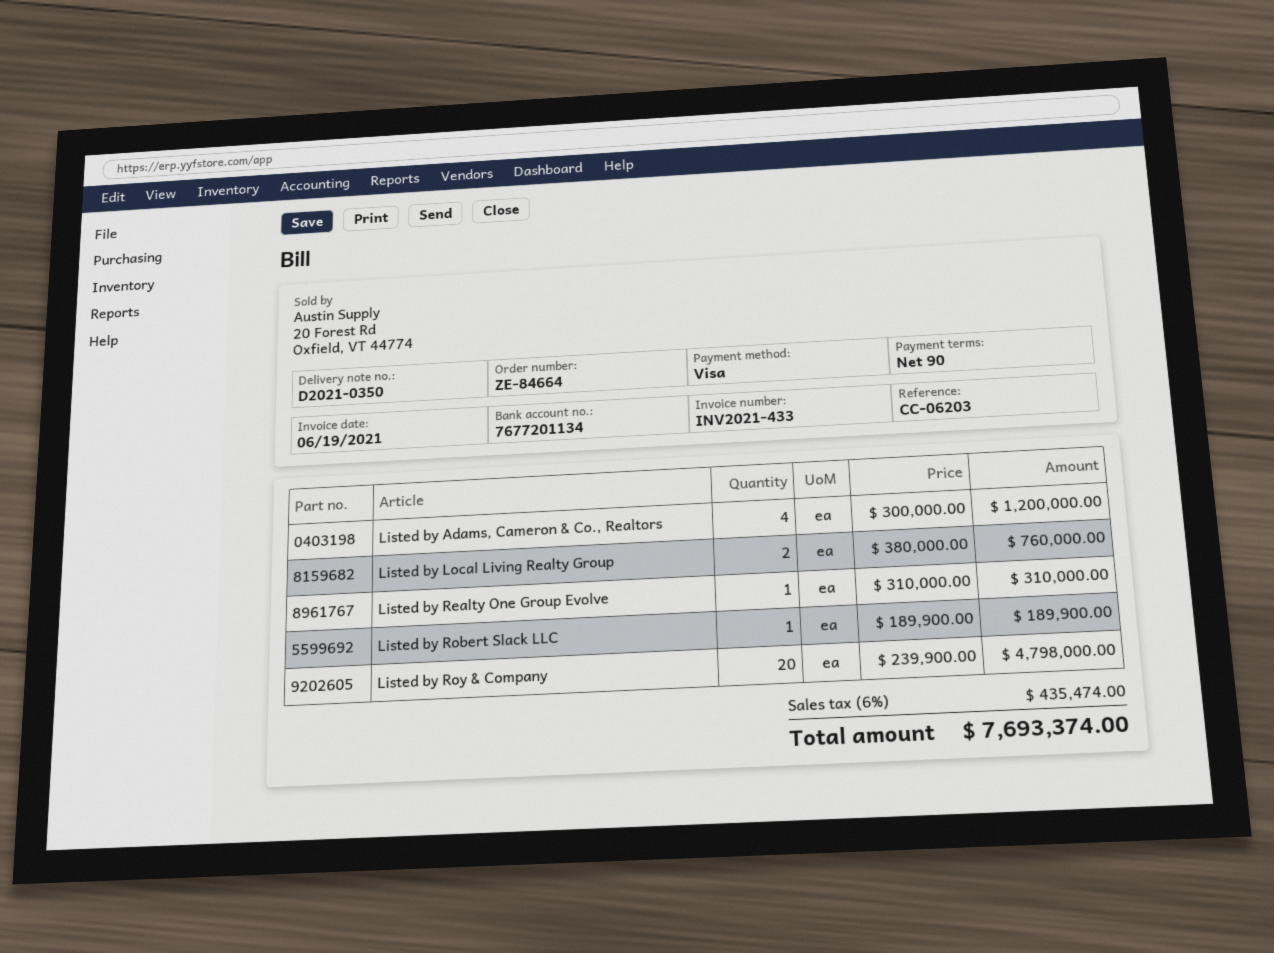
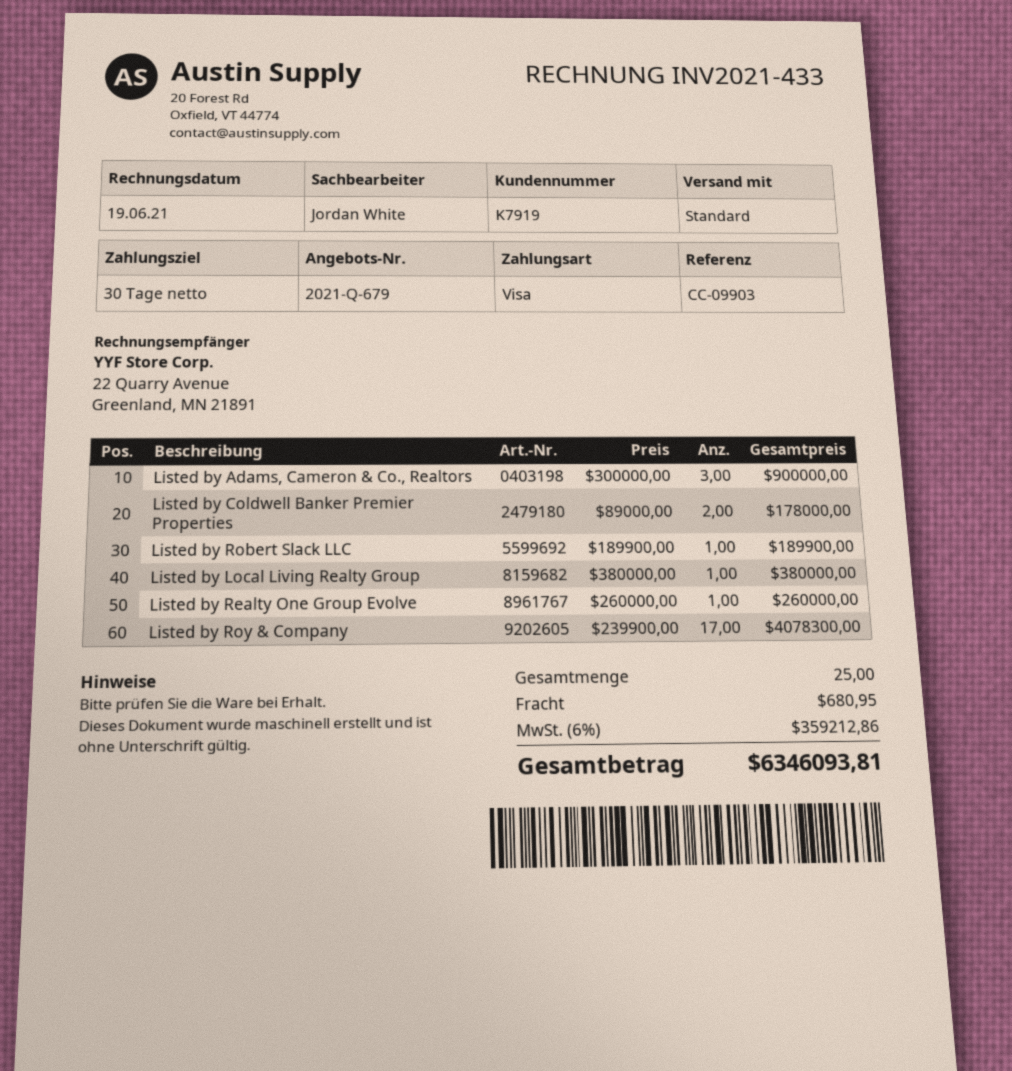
payment terms: 90 days -> 30 days
reference: CC-06203 -> CC-09903
Listed by Adams, Cameron & Co., Realtors: 4 x 300000.00 = 1200000.00 -> 3 x 300000.00 = 900000.00
Listed by Local Living Realty Group: 2 x 380000.00 = 760000.00 -> 1 x 380000.00 = 380000.00
Listed by Realty One Group Evolve: 1 x 310000.00 = 310000.00 -> 1 x 260000.00 = 260000.00
Listed by Roy & Company: 20 x 239900.00 = 4798000.00 -> 17 x 239900.00 = 4078300.00
Listed by Coldwell Banker Premier Properties: none -> 2 x 89000.00 = 178000.00
shipping: none -> 680.95
tax: 6% = 435474.00 -> 6% = 359212.86
total: 7693374.00 -> 6346093.81

